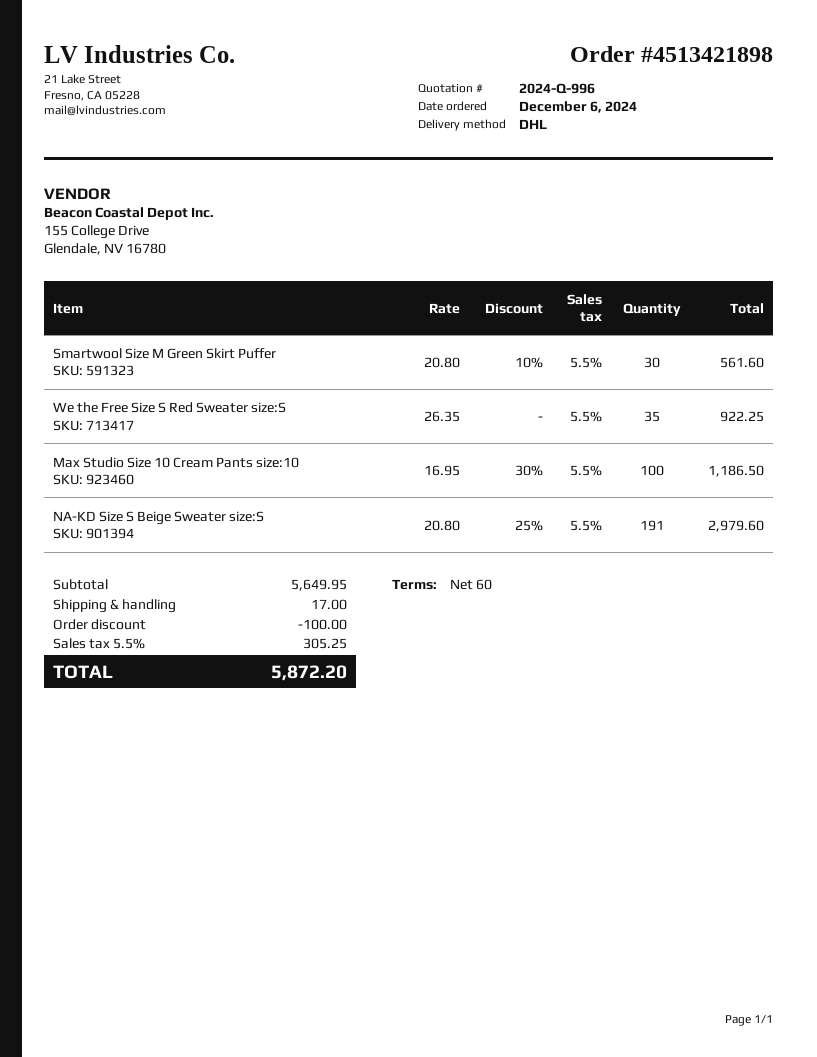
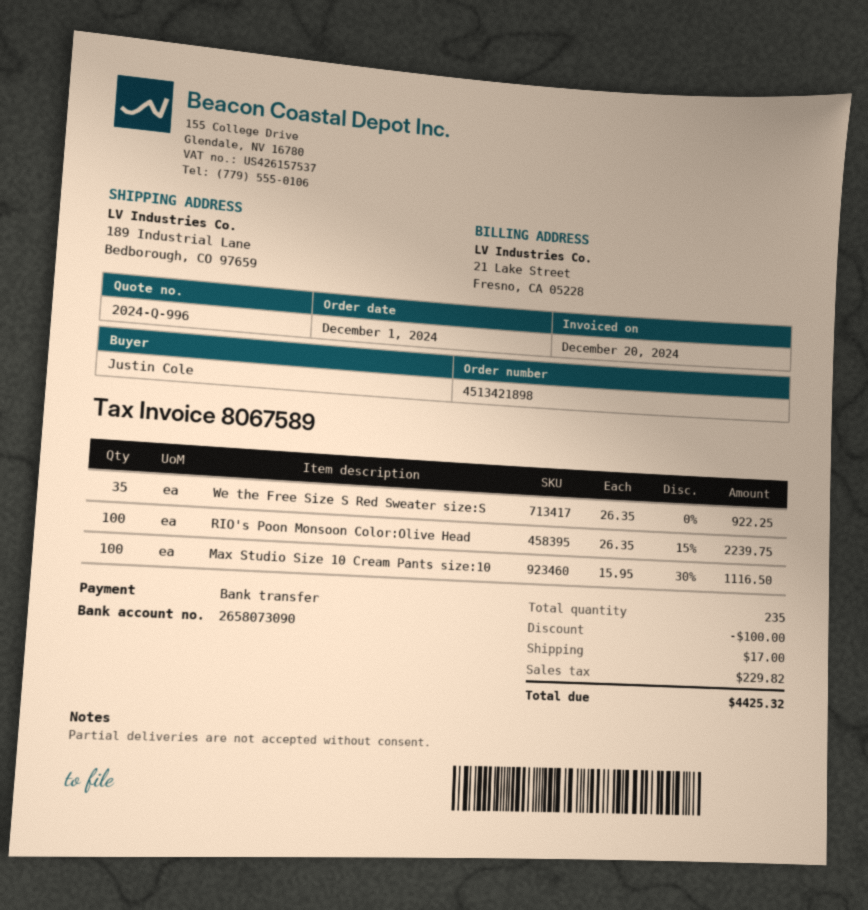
order date: 2024-12-06 -> 2024-12-01
Smartwool Size M Green Skirt Puffer: 30 x 20.80 - 10% = 561.60 -> none
Max Studio Size 10 Cream Pants size:10: 100 x 16.95 - 30% = 1186.50 -> 100 x 15.95 - 30% = 1116.50
NA-KD Size S Beige Sweater size:S: 191 x 20.80 - 25% = 2979.60 -> none
RIO's Poon Monsoon Color:Olive Head: none -> 100 x 26.35 - 15% = 2239.75
tax: 305.25 -> 229.82
total: 5872.20 -> 4425.32

